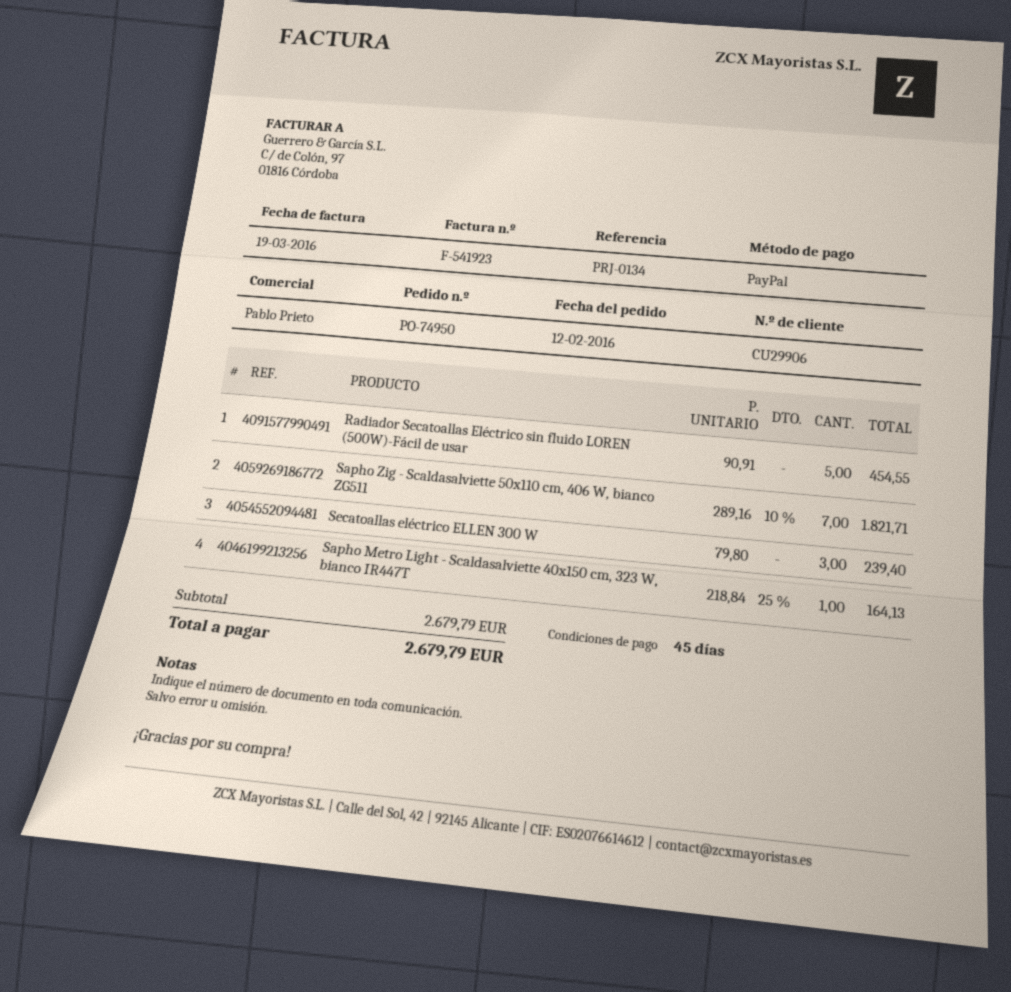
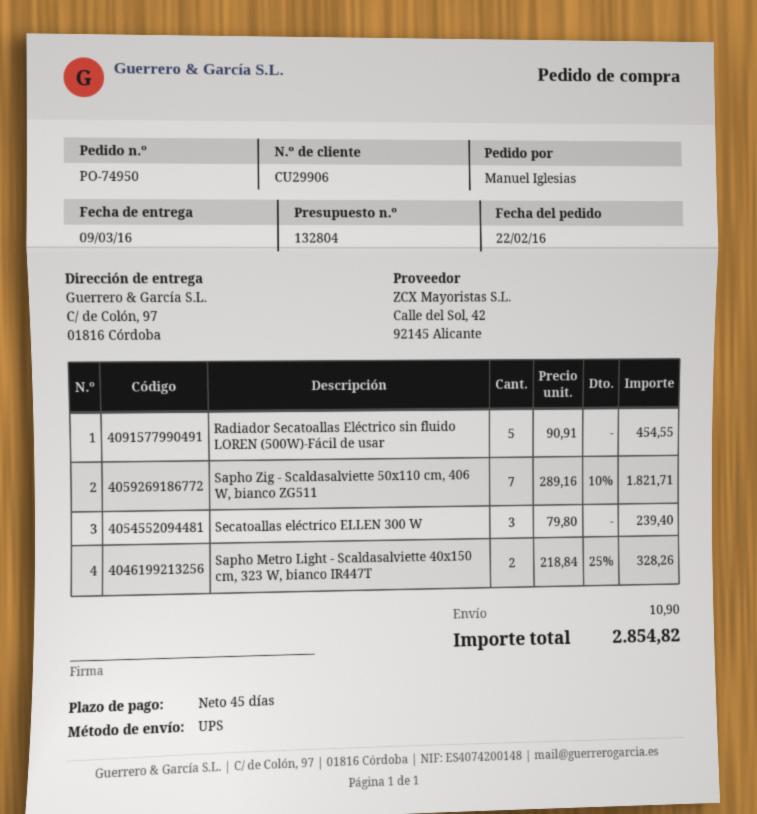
order date: 2016-02-12 -> 2016-02-22
Sapho Metro Light - Scaldasalviette 40x150 cm, 323 W, bianco IR447T: 1 x 218.84 - 25% = 164.13 -> 2 x 218.84 - 25% = 328.26
shipping: none -> 10.90
total: 2679.79 -> 2854.82

